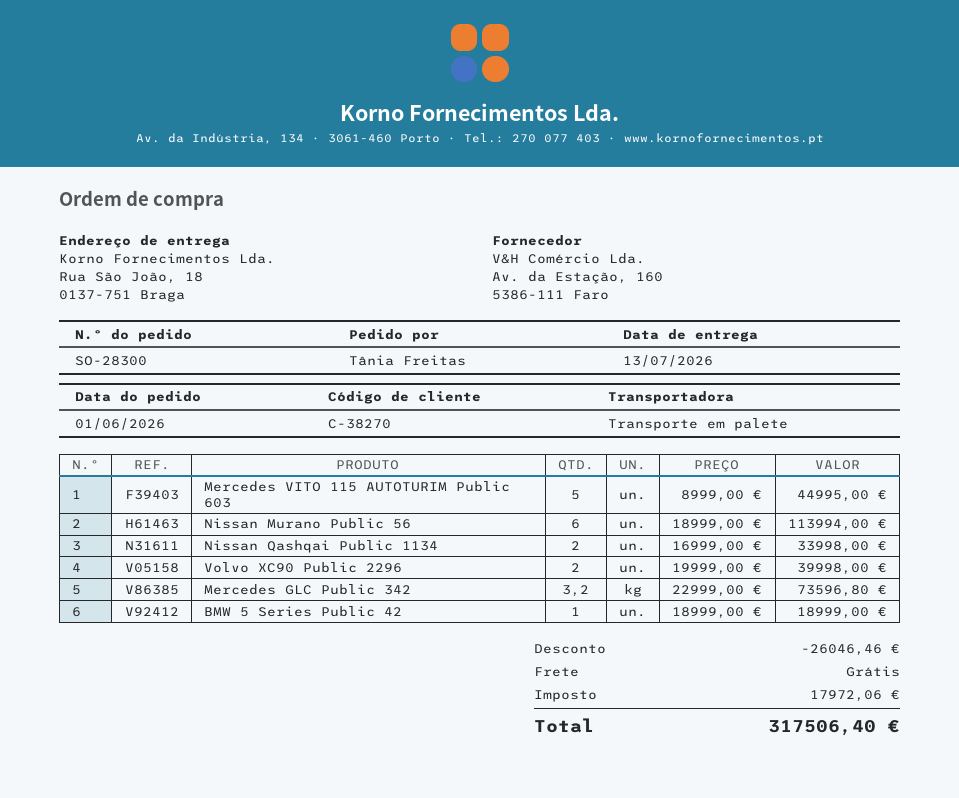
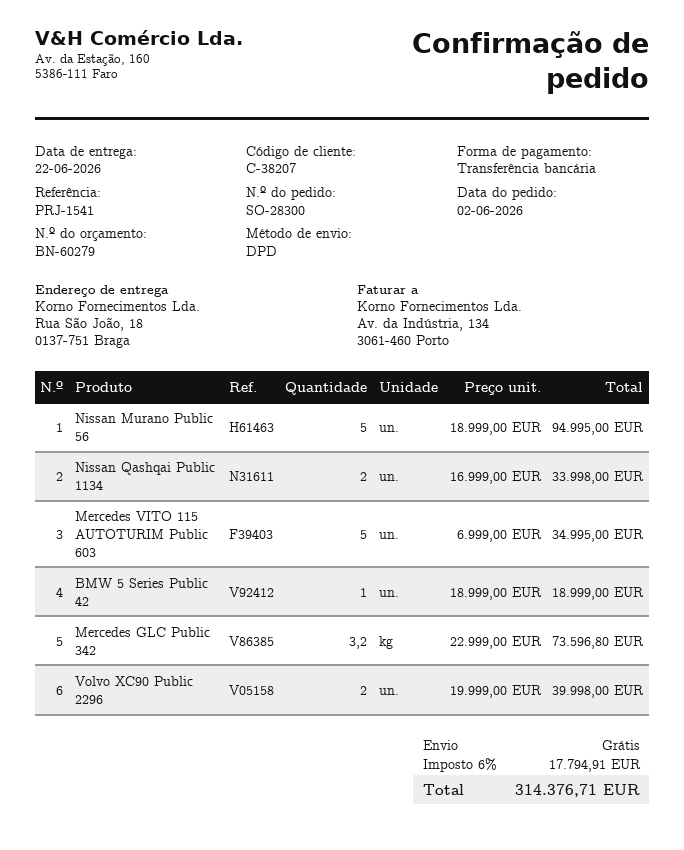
order date: 2026-06-01 -> 2026-06-02
delivery date: 2026-07-13 -> 2026-06-22
customer number: C-38270 -> C-38207
shipping method: pallet freight -> DPD
Mercedes VITO 115 AUTOTURIM Public 603: 5 x 8999.00 = 44995.00 -> 5 x 6999.00 = 34995.00
Nissan Murano Public 56: 6 x 18999.00 = 113994.00 -> 5 x 18999.00 = 94995.00
discount: 26046.46 -> none
tax: 17972.06 -> 17794.91
total: 317506.40 -> 314376.71

